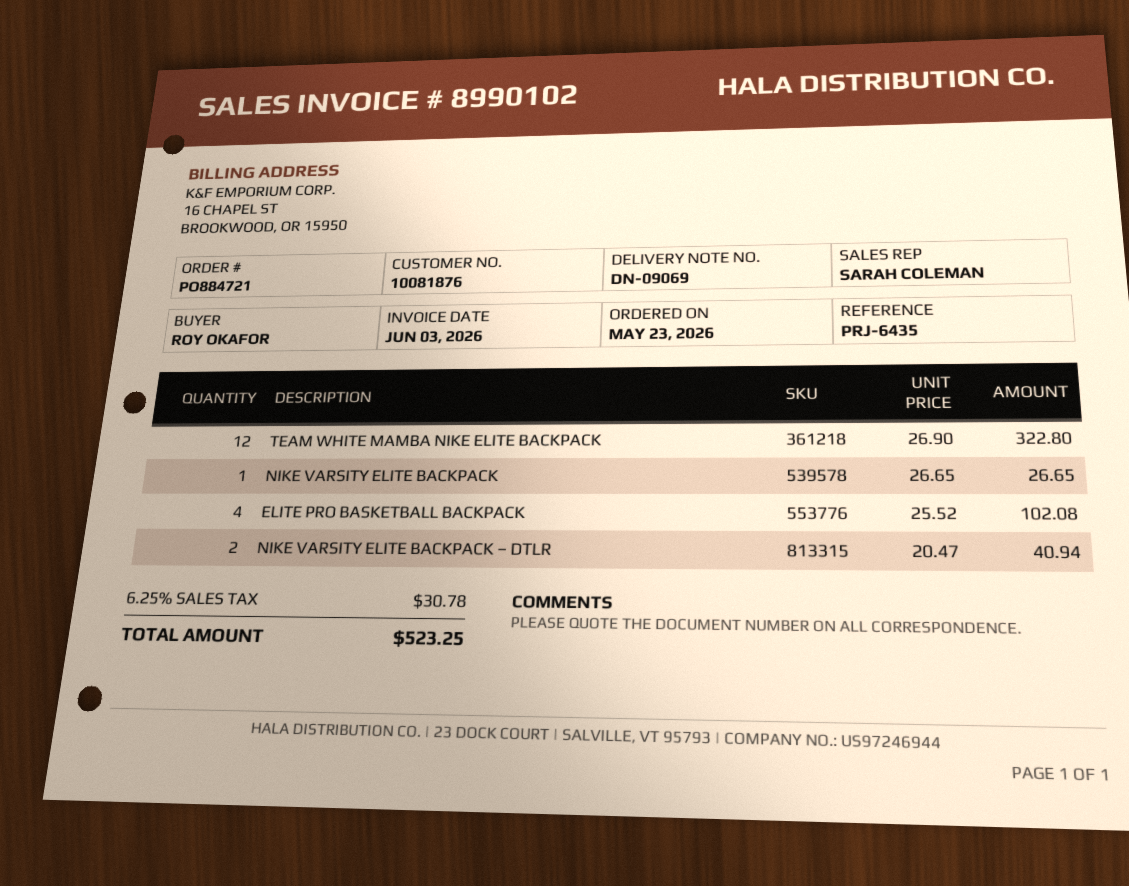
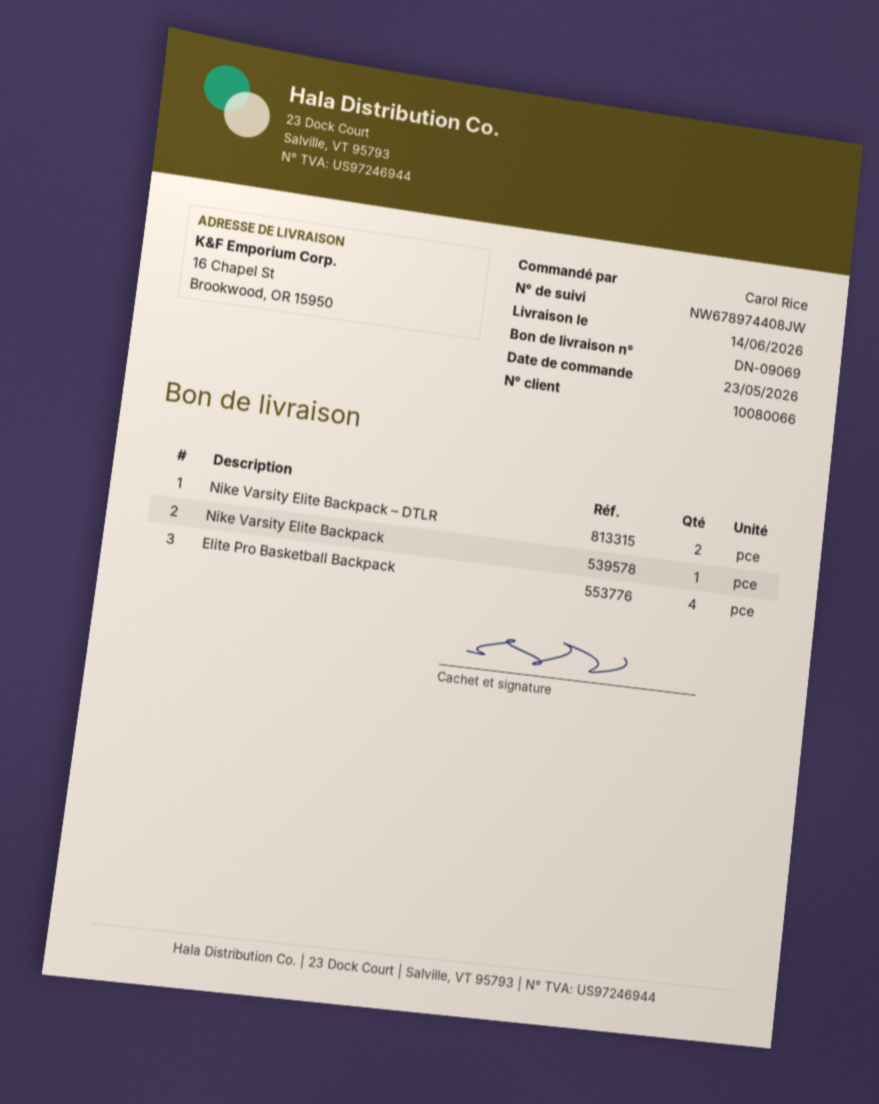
customer number: 10081876 -> 10080066
ordered by: ROY OKAFOR -> Carol Rice
TEAM WHITE MAMBA NIKE ELITE BACKPACK: 12 -> none

